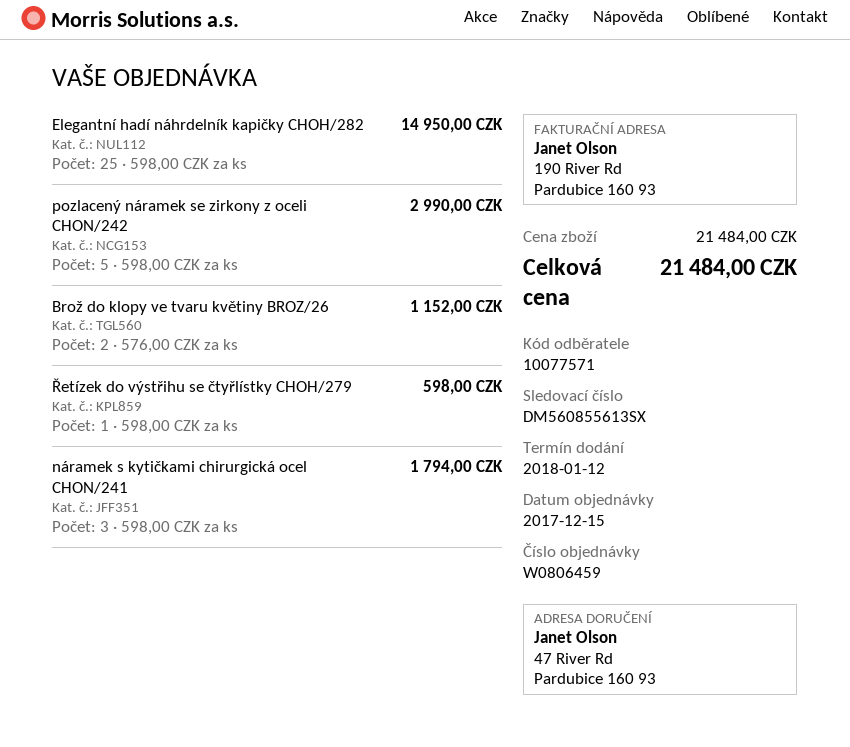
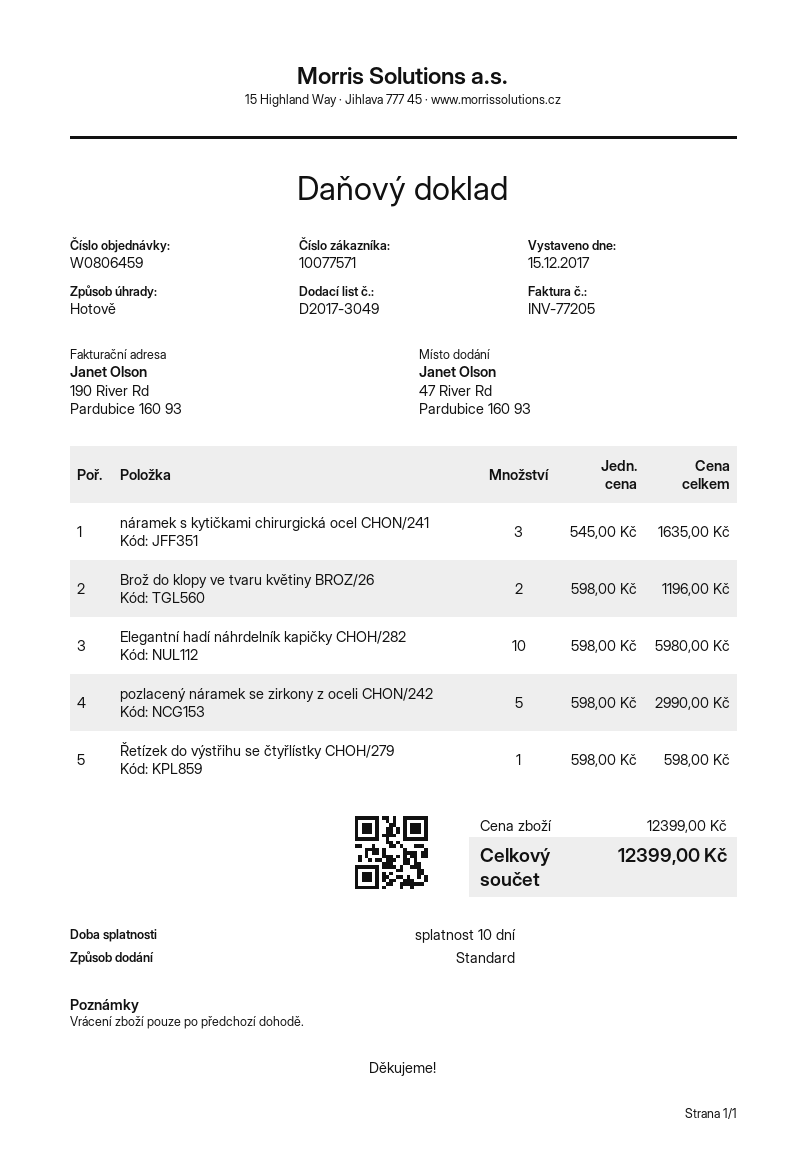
Elegantní hadí náhrdelník kapičky CHOH/282: 25 x 598.00 = 14950.00 -> 10 x 598.00 = 5980.00
Brož do klopy ve tvaru květiny BROZ/26: 2 x 576.00 = 1152.00 -> 2 x 598.00 = 1196.00
náramek s kytičkami chirurgická ocel CHON/241: 3 x 598.00 = 1794.00 -> 3 x 545.00 = 1635.00
subtotal: 21484.00 -> 12399.00
total: 21484.00 -> 12399.00

